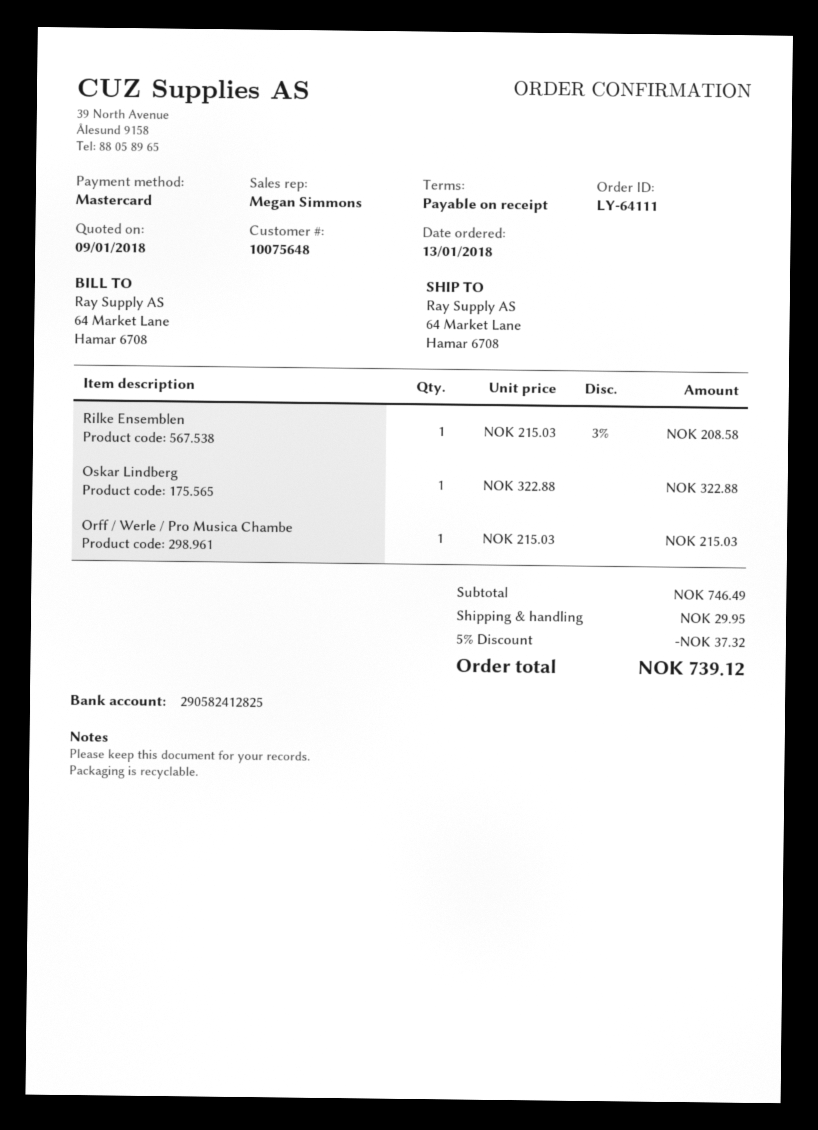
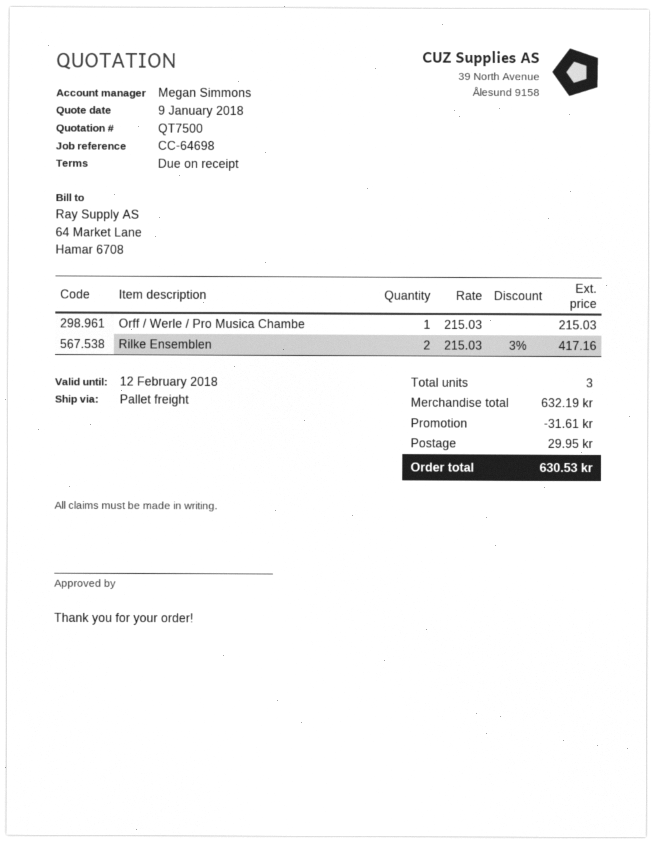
Rilke Ensemblen: 1 x 215.03 - 3% = 208.58 -> 2 x 215.03 - 3% = 417.16
Oskar Lindberg: 1 x 322.88 = 322.88 -> none
subtotal: 746.49 -> 632.19
discount: 37.32 -> 31.61
total: 739.12 -> 630.53

